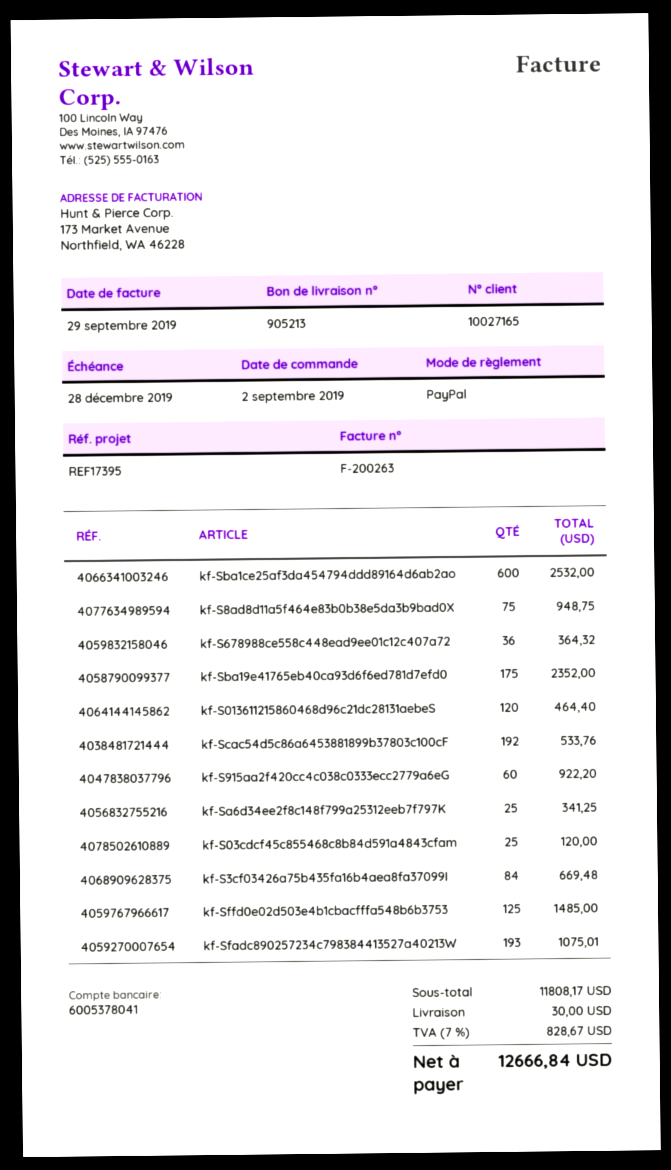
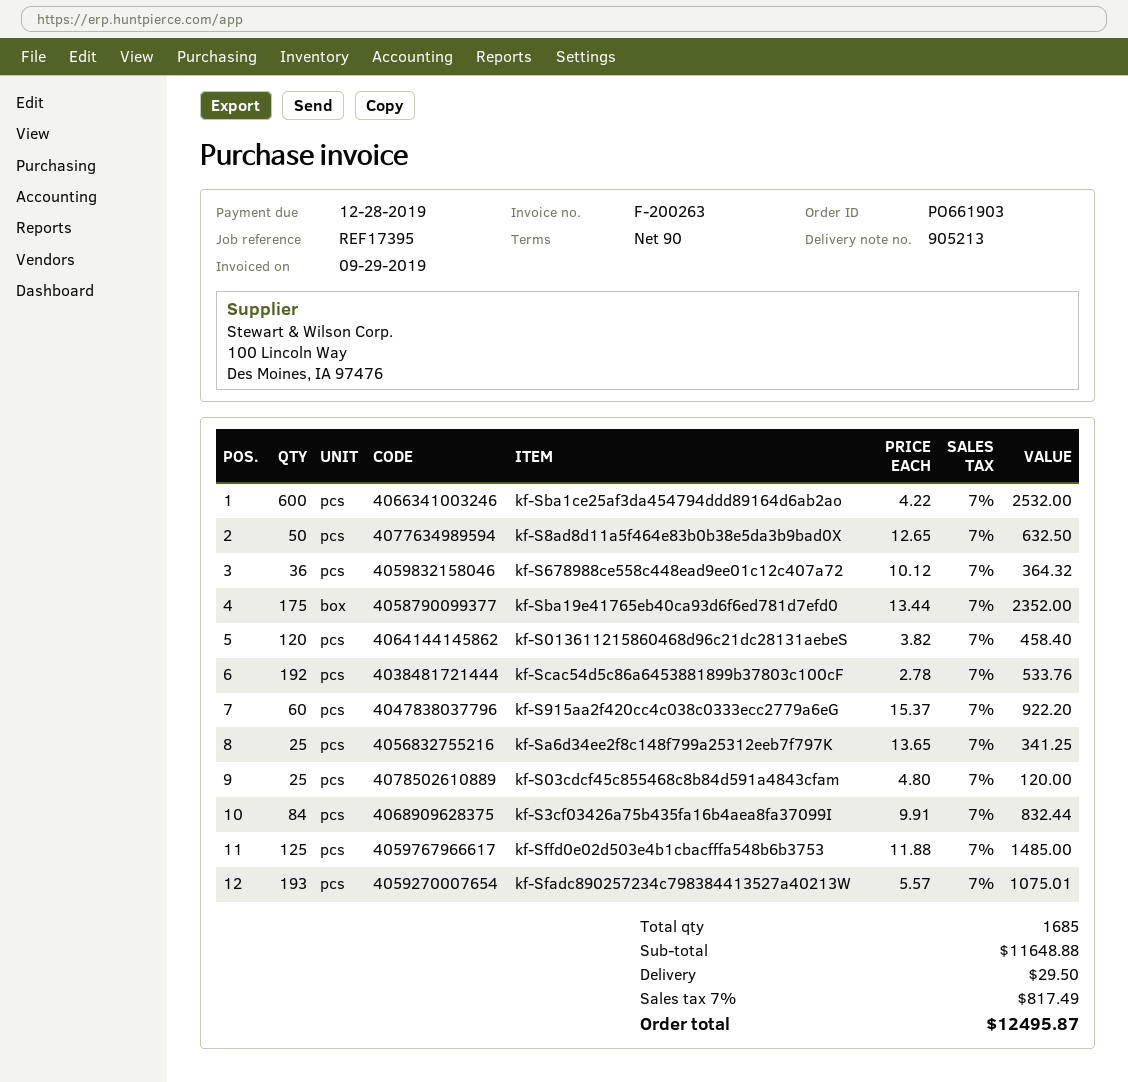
kf-S8ad8d11a5f464e83b0b38e5da3b9bad0X: 75 for 948.75 -> 50 for 632.50
kf-S013611215860468d96c21dc28131aebeS: 120 for 464.40 -> 120 for 458.40
kf-S3cf03426a75b435fa16b4aea8fa37099I: 84 for 669.48 -> 84 for 832.44
subtotal: 11808.17 -> 11648.88
shipping: 30.00 -> 29.50
tax: 7% = 828.67 -> 7% = 817.49
total: 12666.84 -> 12495.87

